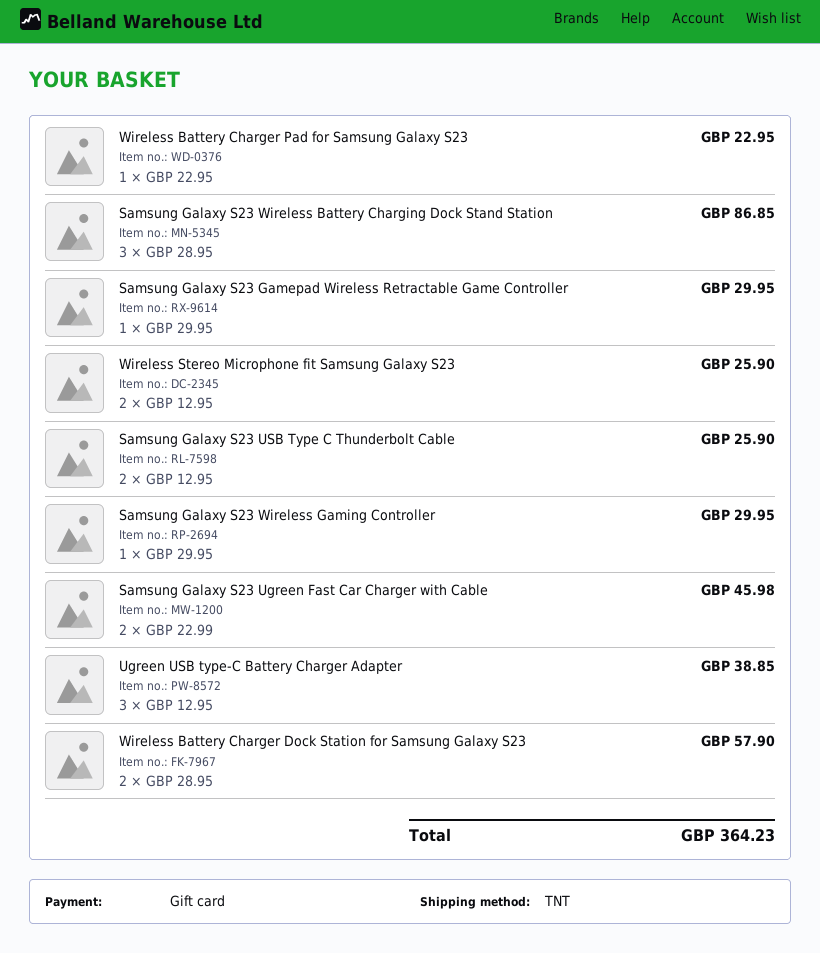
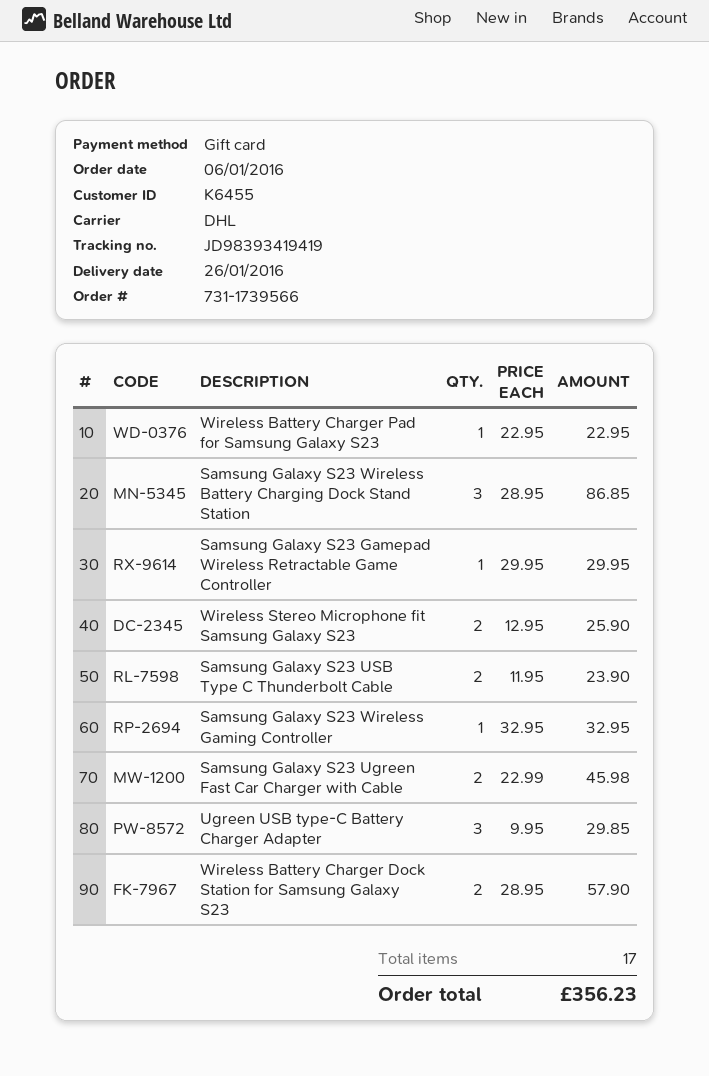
shipping method: TNT -> DHL
Samsung Galaxy S23 USB Type C Thunderbolt Cable: 2 x 12.95 = 25.90 -> 2 x 11.95 = 23.90
Samsung Galaxy S23 Wireless Gaming Controller: 1 x 29.95 = 29.95 -> 1 x 32.95 = 32.95
Ugreen USB type-C Battery Charger Adapter: 3 x 12.95 = 38.85 -> 3 x 9.95 = 29.85
total: 364.23 -> 356.23

